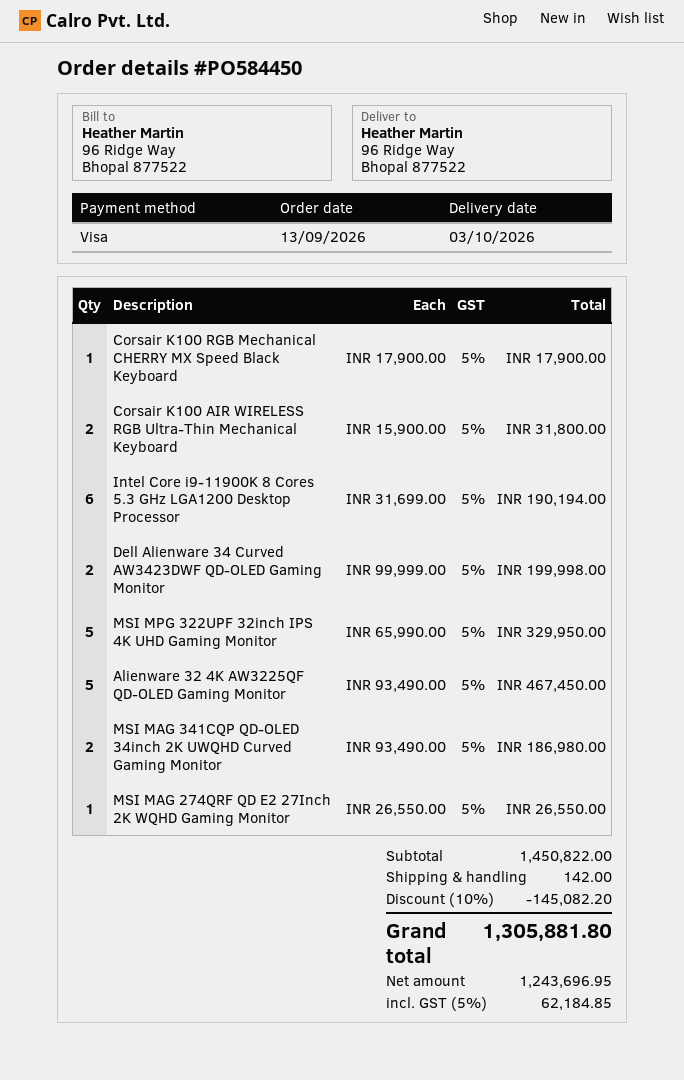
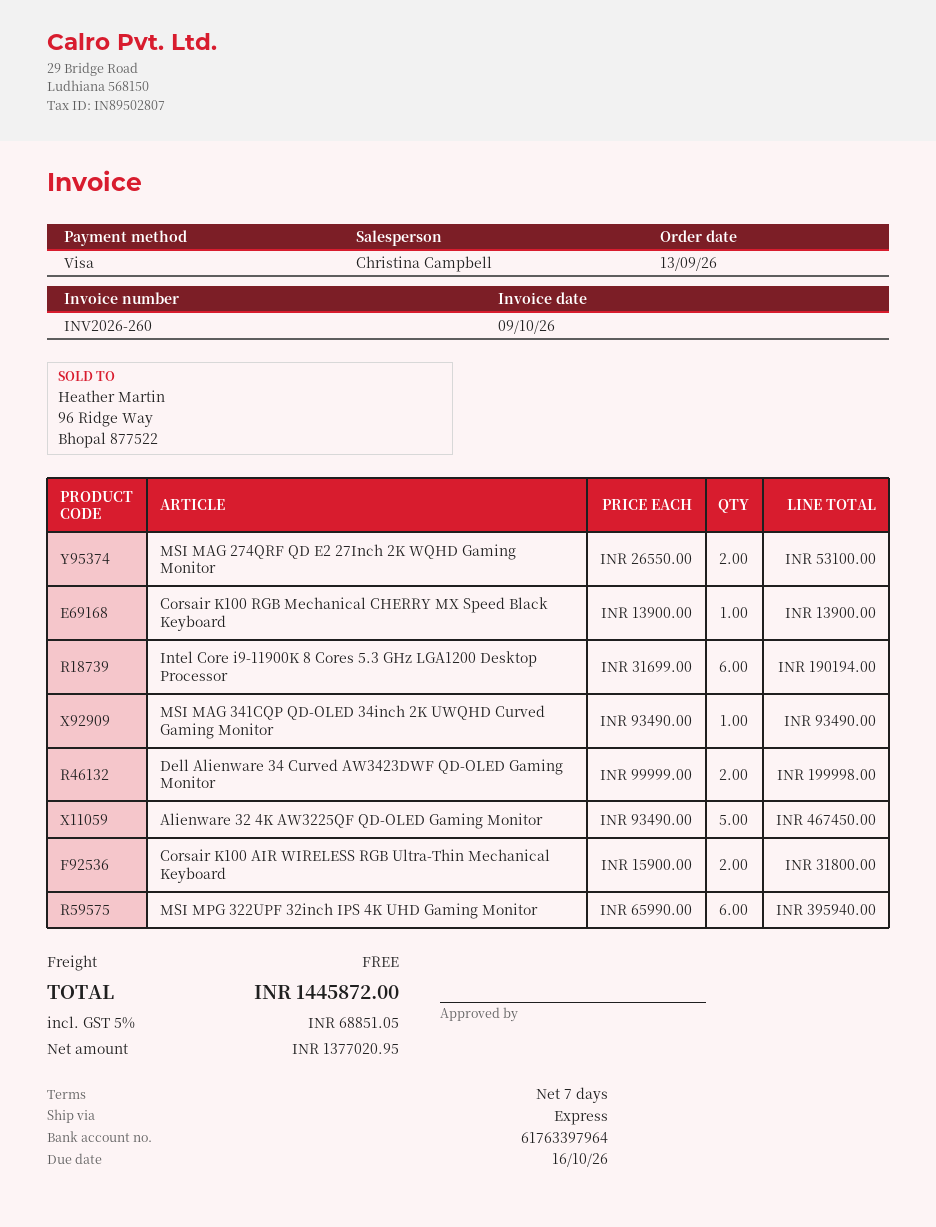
Corsair K100 RGB Mechanical CHERRY MX Speed Black Keyboard: 1 x 17900.00 = 17900.00 -> 1 x 13900.00 = 13900.00
MSI MPG 322UPF 32inch IPS 4K UHD Gaming Monitor: 5 x 65990.00 = 329950.00 -> 6 x 65990.00 = 395940.00
MSI MAG 341CQP QD-OLED 34inch 2K UWQHD Curved Gaming Monitor: 2 x 93490.00 = 186980.00 -> 1 x 93490.00 = 93490.00
MSI MAG 274QRF QD E2 27Inch 2K WQHD Gaming Monitor: 1 x 26550.00 = 26550.00 -> 2 x 26550.00 = 53100.00
discount: 10% = 145082.20 -> none
shipping: 142.00 -> 0.00
net: 1243696.95 -> 1377020.95
tax: 5% = 62184.85 -> 5% = 68851.05
total: 1305881.80 -> 1445872.00

